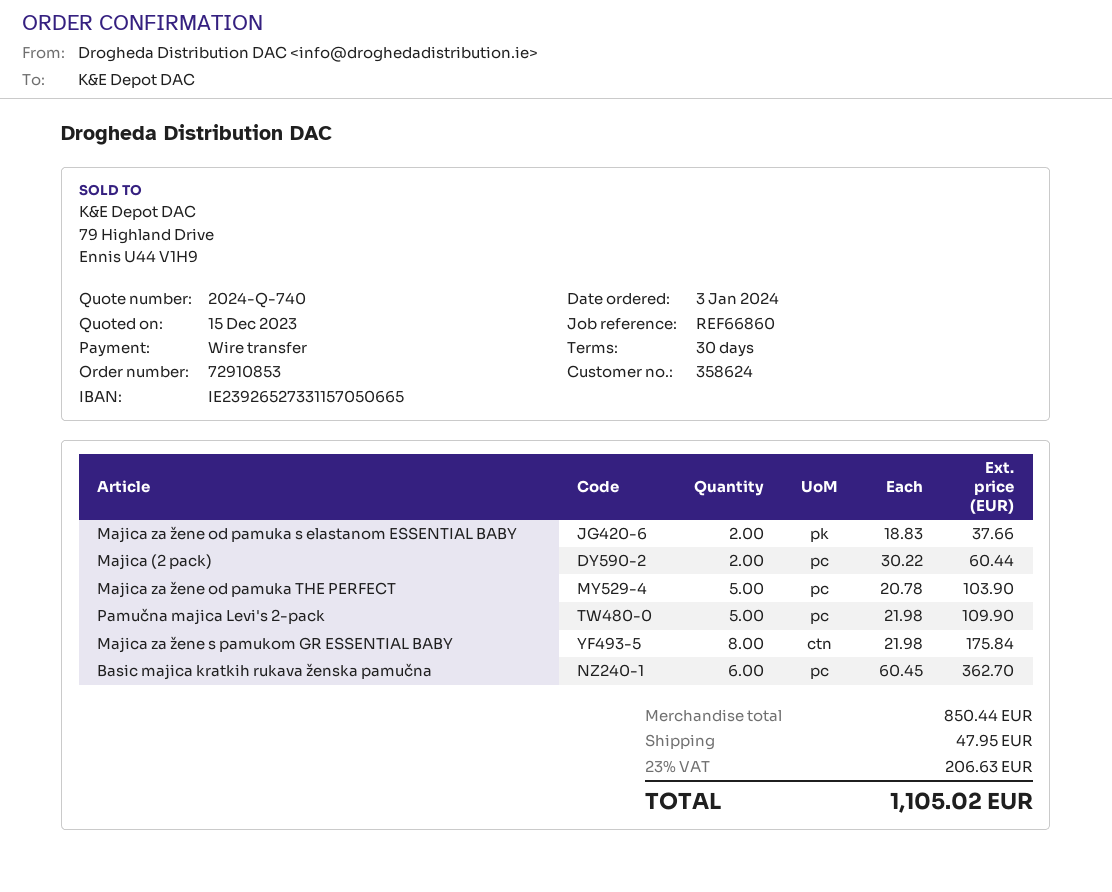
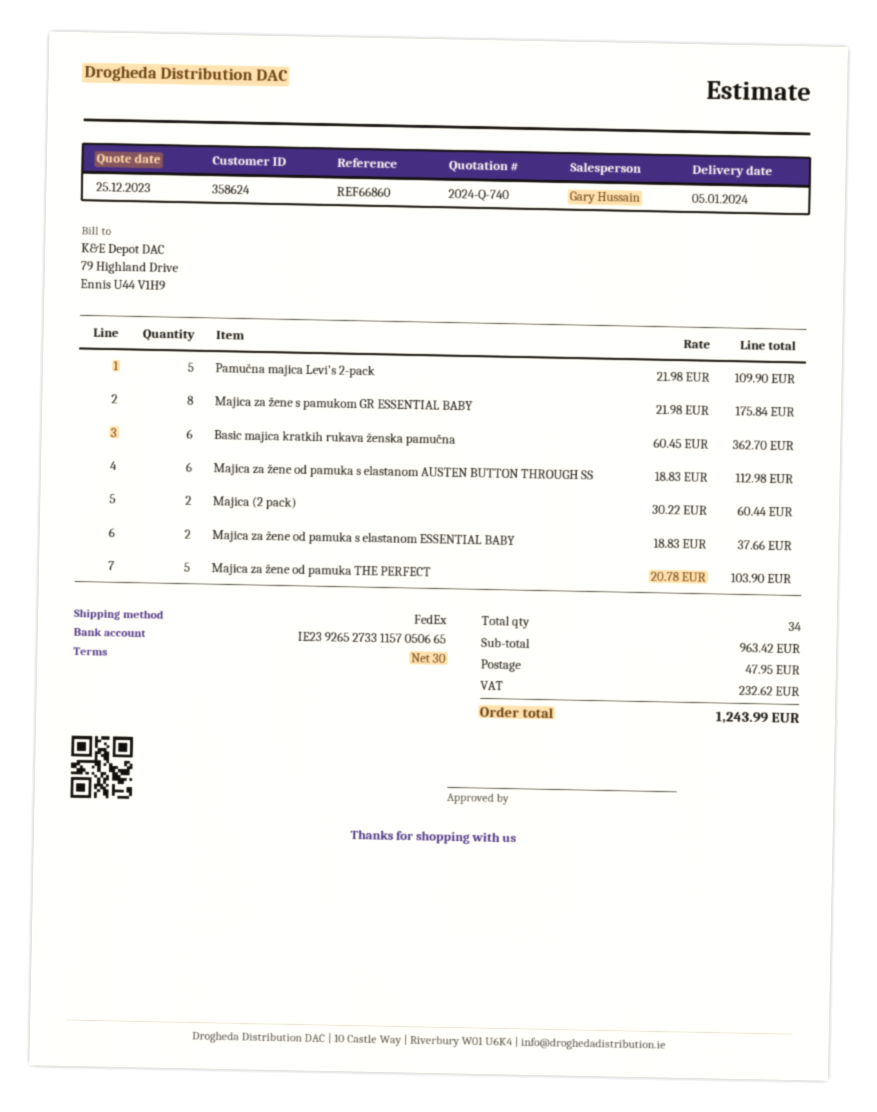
quote date: 2023-12-15 -> 2023-12-25
Majica za žene od pamuka s elastanom AUSTEN BUTTON THROUGH SS: none -> 6 x 18.83 = 112.98
subtotal: 850.44 -> 963.42
tax: 206.63 -> 232.62
total: 1105.02 -> 1243.99

